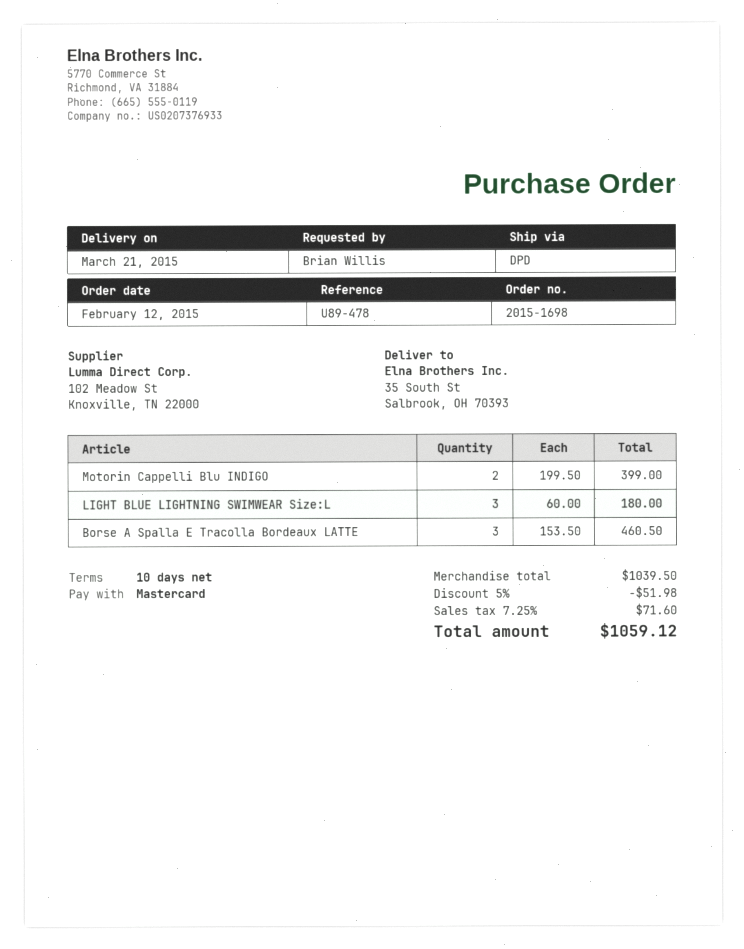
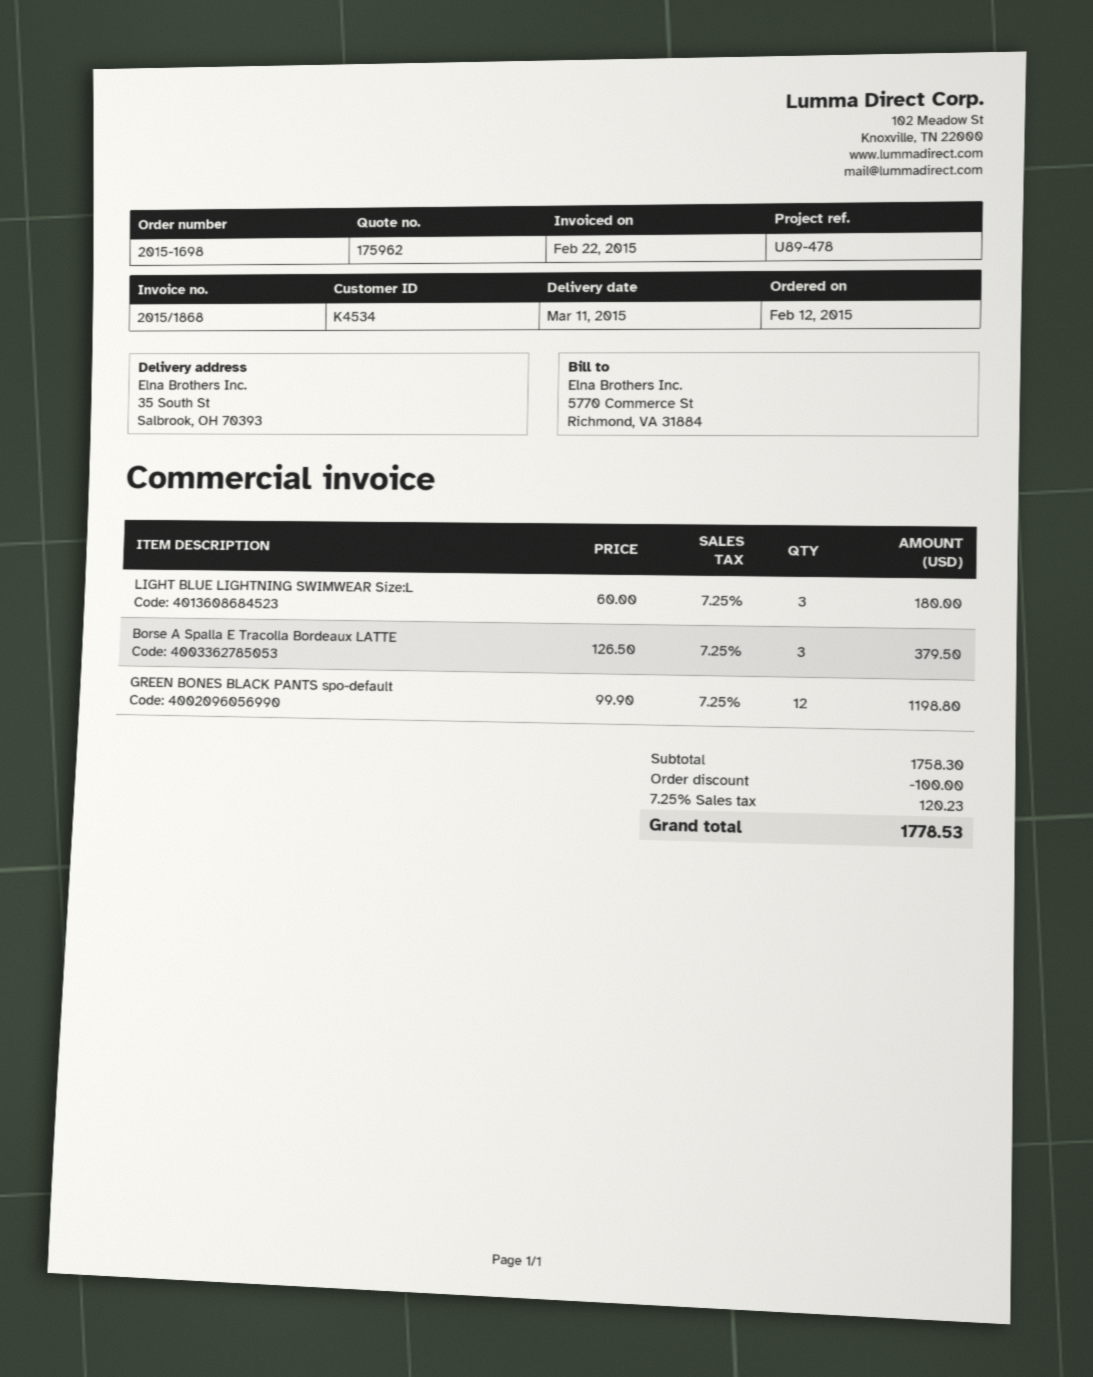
delivery date: 2015-03-21 -> 2015-03-11
Motorin Cappelli Blu INDIGO: 2 x 199.50 = 399.00 -> none
Borse A Spalla E Tracolla Bordeaux LATTE: 3 x 153.50 = 460.50 -> 3 x 126.50 = 379.50
GREEN BONES BLACK PANTS spo-default: none -> 12 x 99.90 = 1198.80
subtotal: 1039.50 -> 1758.30
discount: 51.98 -> 100.00
tax: 7.25% = 71.60 -> 7.25% = 120.23
total: 1059.12 -> 1778.53

